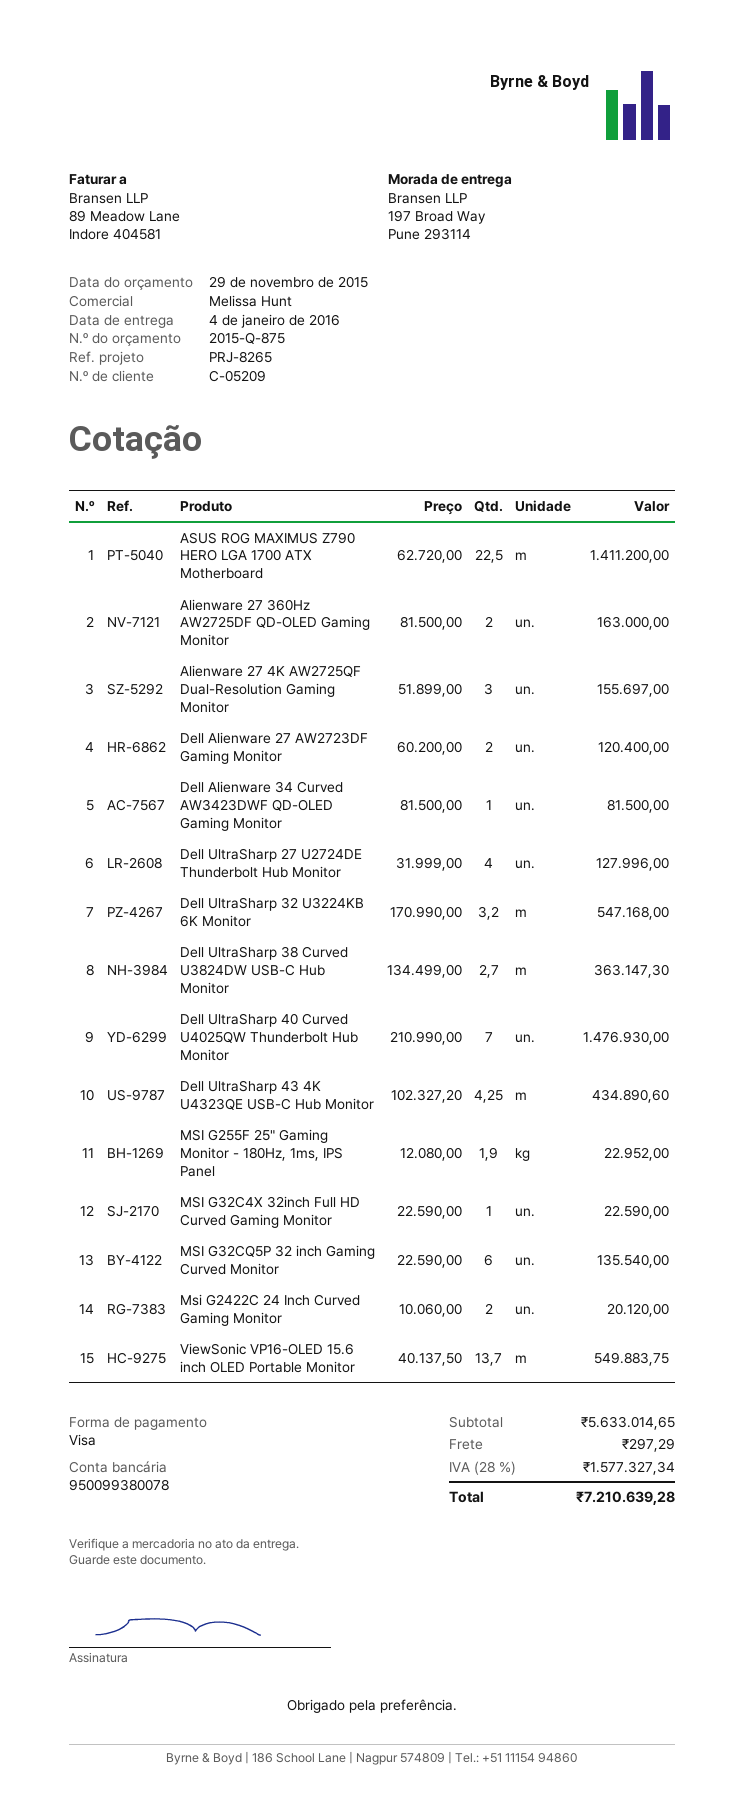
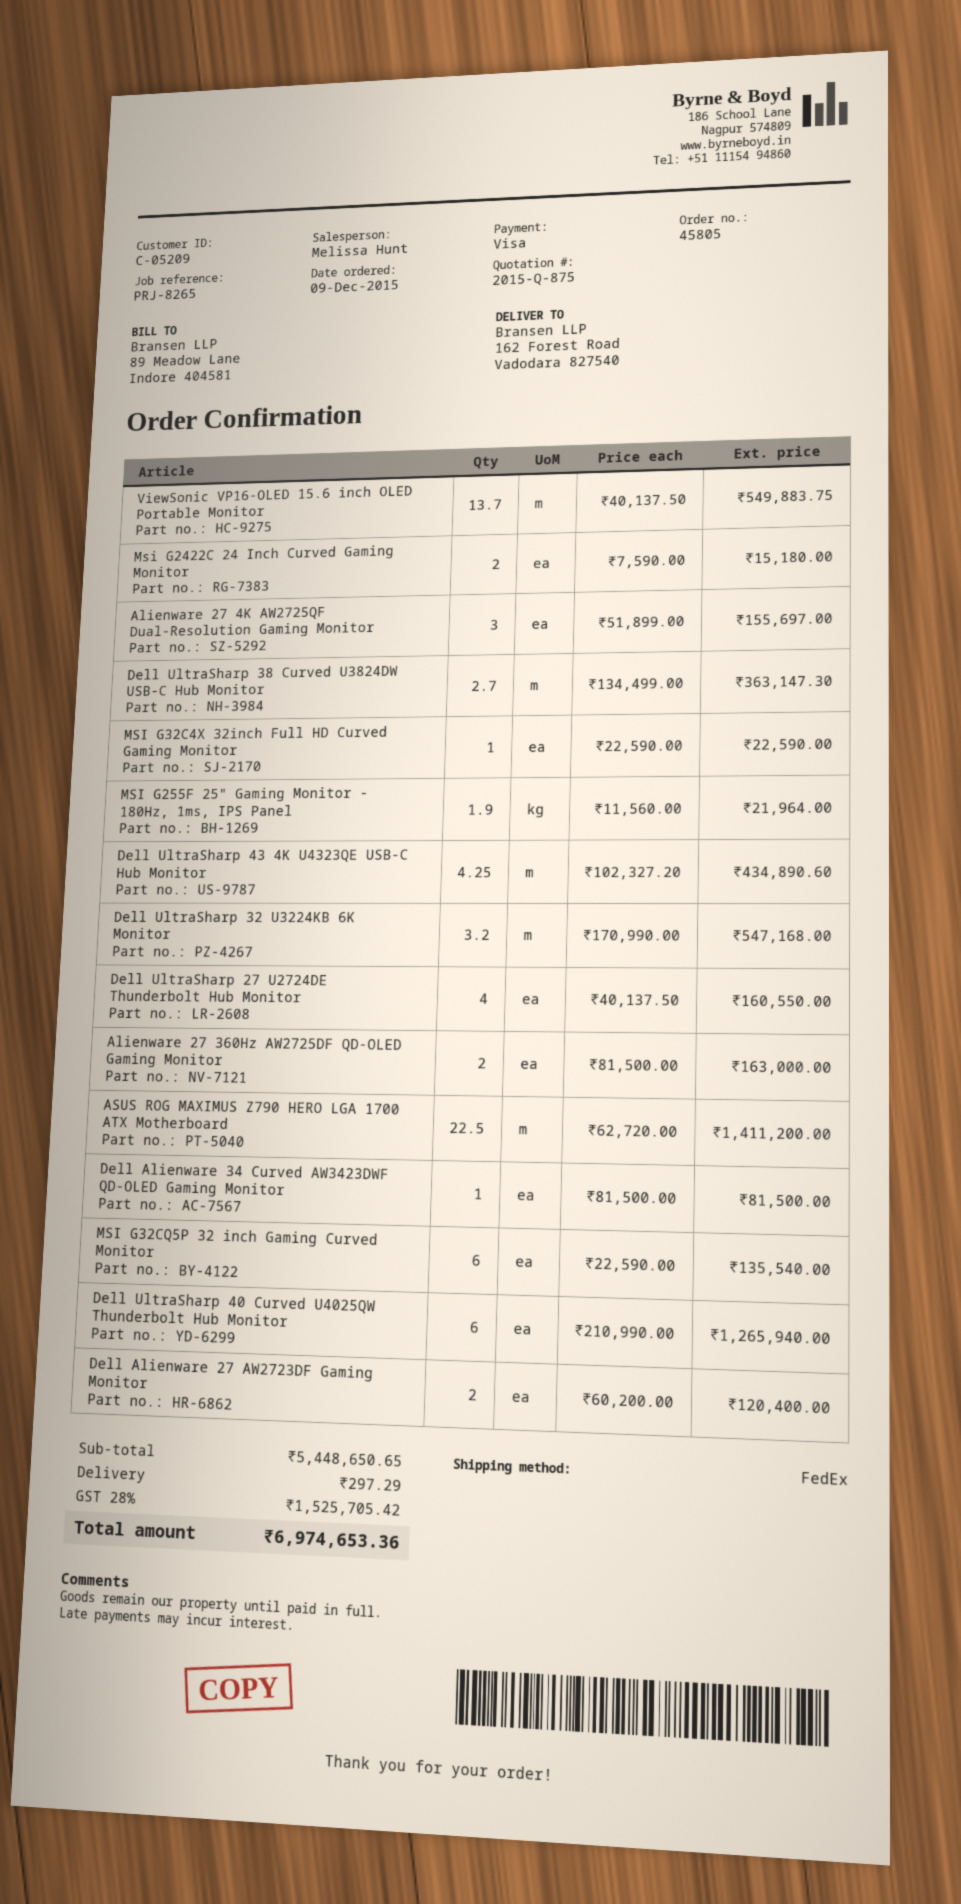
ship to: 197 Broad Way, Pune 293114 -> 162 Forest Road, Vadodara 827540
Dell UltraSharp 27 U2724DE Thunderbolt Hub Monitor: 4 x 31999.00 = 127996.00 -> 4 x 40137.50 = 160550.00
Dell UltraSharp 40 Curved U4025QW Thunderbolt Hub Monitor: 7 x 210990.00 = 1476930.00 -> 6 x 210990.00 = 1265940.00
MSI G255F 25" Gaming Monitor - 180Hz, 1ms, IPS Panel: 1.9 x 12080.00 = 22952.00 -> 1.9 x 11560.00 = 21964.00
Msi G2422C 24 Inch Curved Gaming Monitor: 2 x 10060.00 = 20120.00 -> 2 x 7590.00 = 15180.00
subtotal: 5633014.65 -> 5448650.65
tax: 28% = 1577327.34 -> 28% = 1525705.42
total: 7210639.28 -> 6974653.36

